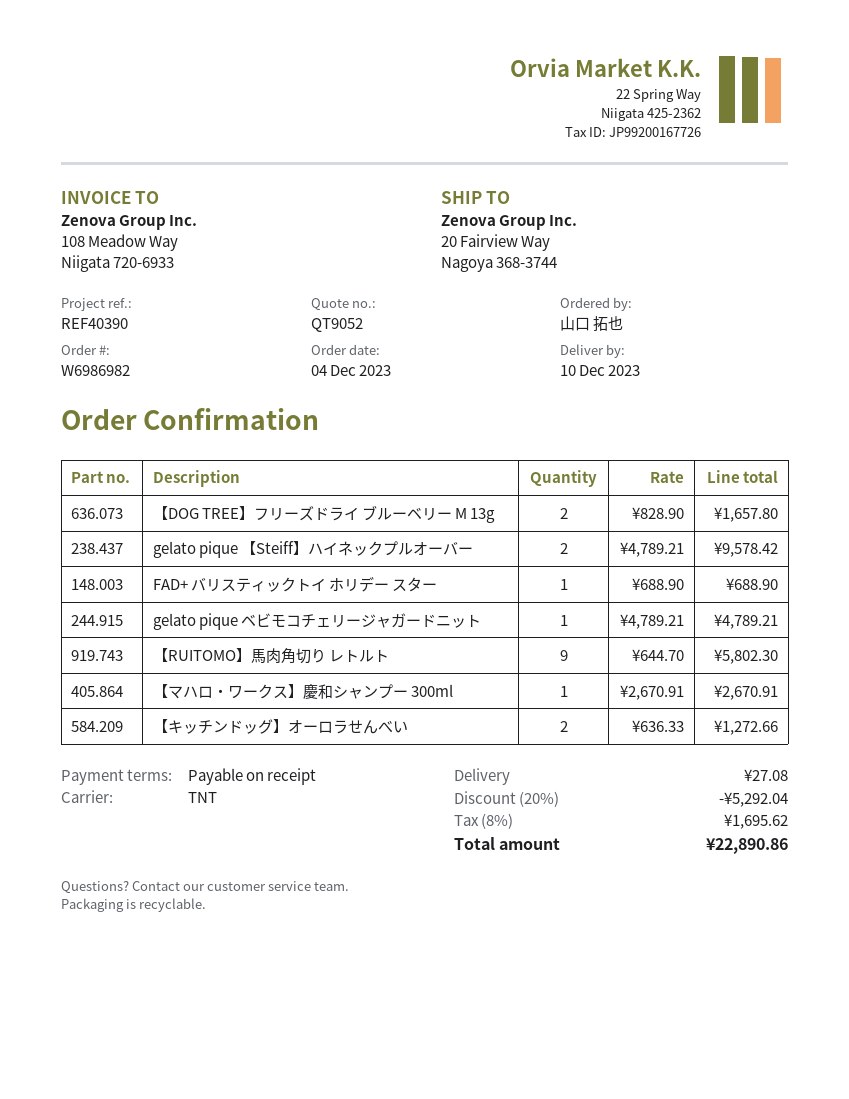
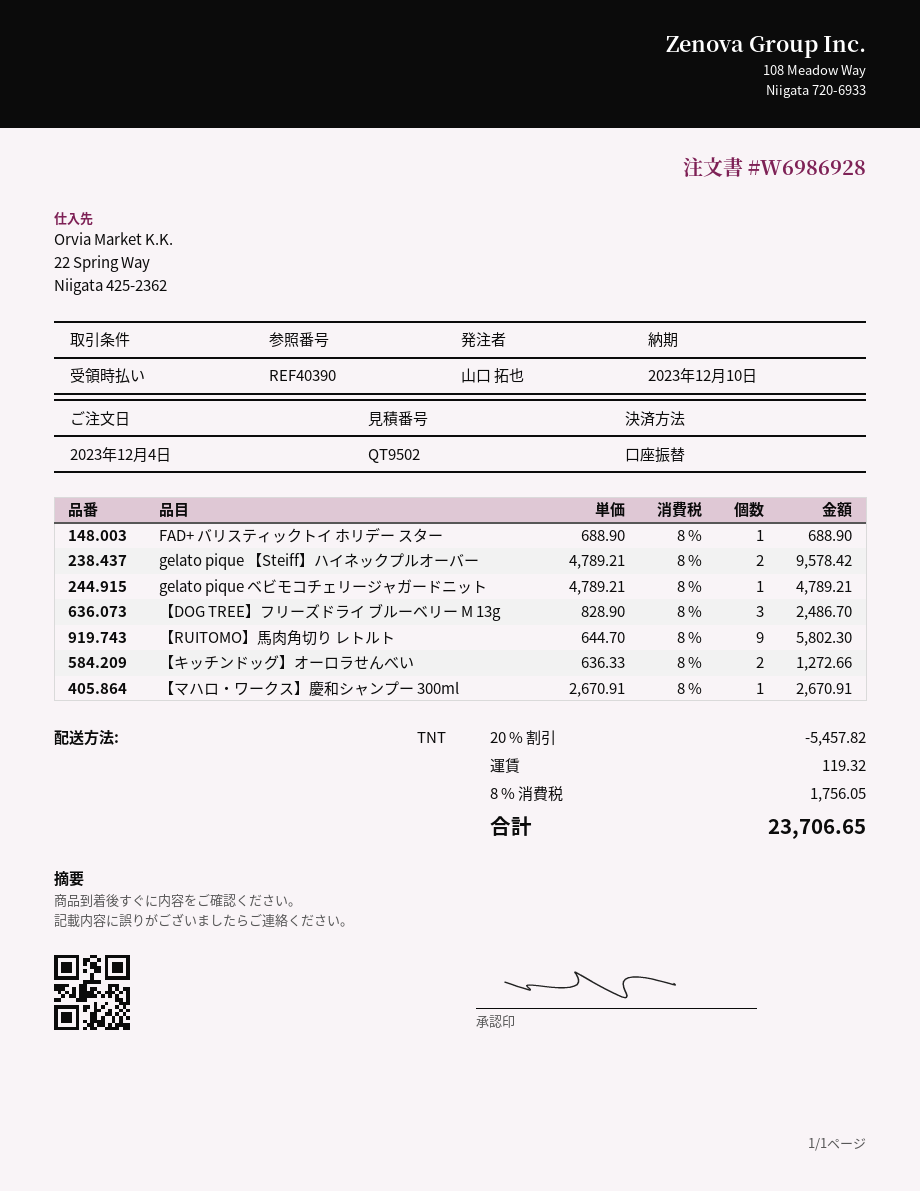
quote number: QT9052 -> QT9502
order number: W6986982 -> W6986928
【DOG TREE】フリーズドライ ブルーベリー M 13g: 2 x 828.90 = 1657.80 -> 3 x 828.90 = 2486.70
discount: 20% = 5292.04 -> 20% = 5457.82
shipping: 27.08 -> 119.32
tax: 8% = 1695.62 -> 8% = 1756.05
total: 22890.86 -> 23706.65

